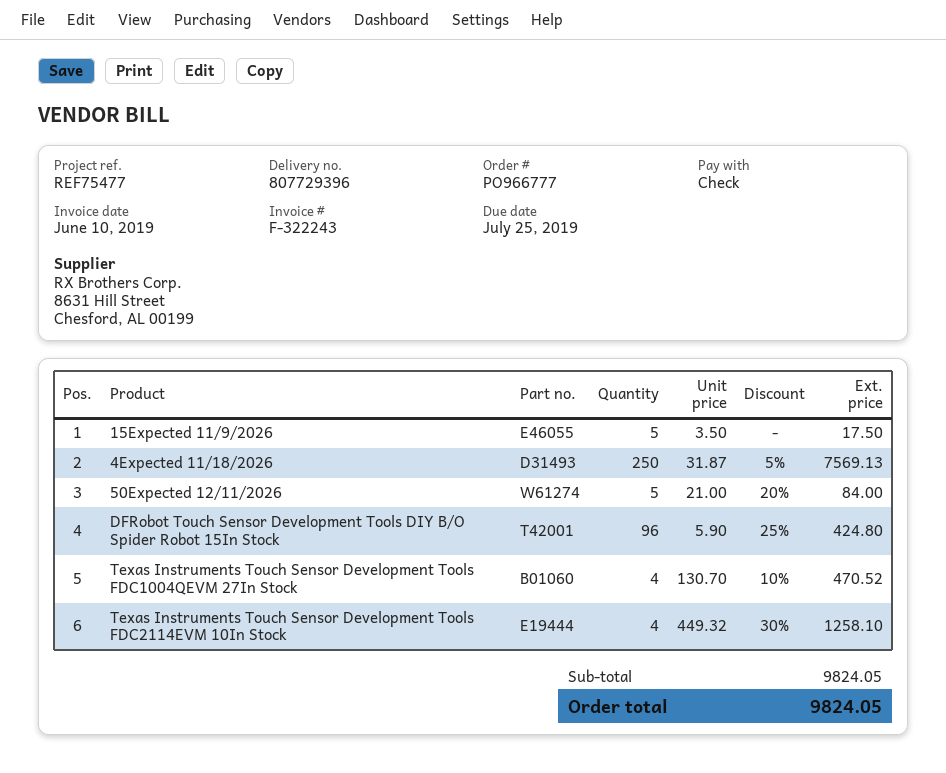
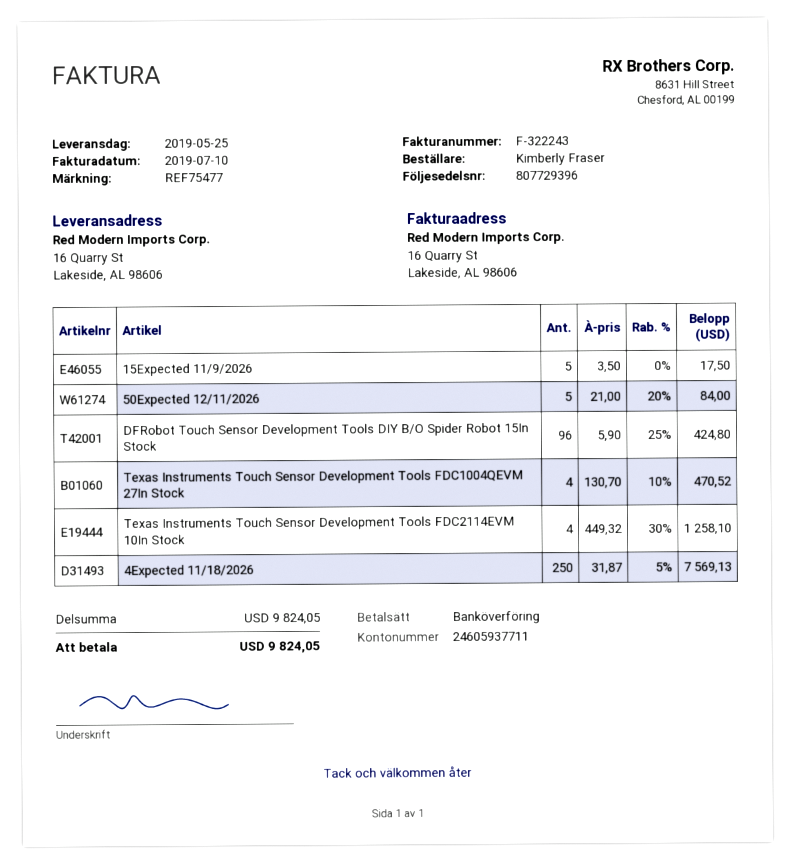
invoice date: 2019-06-10 -> 2019-07-10
payment method: cheque -> bank transfer

